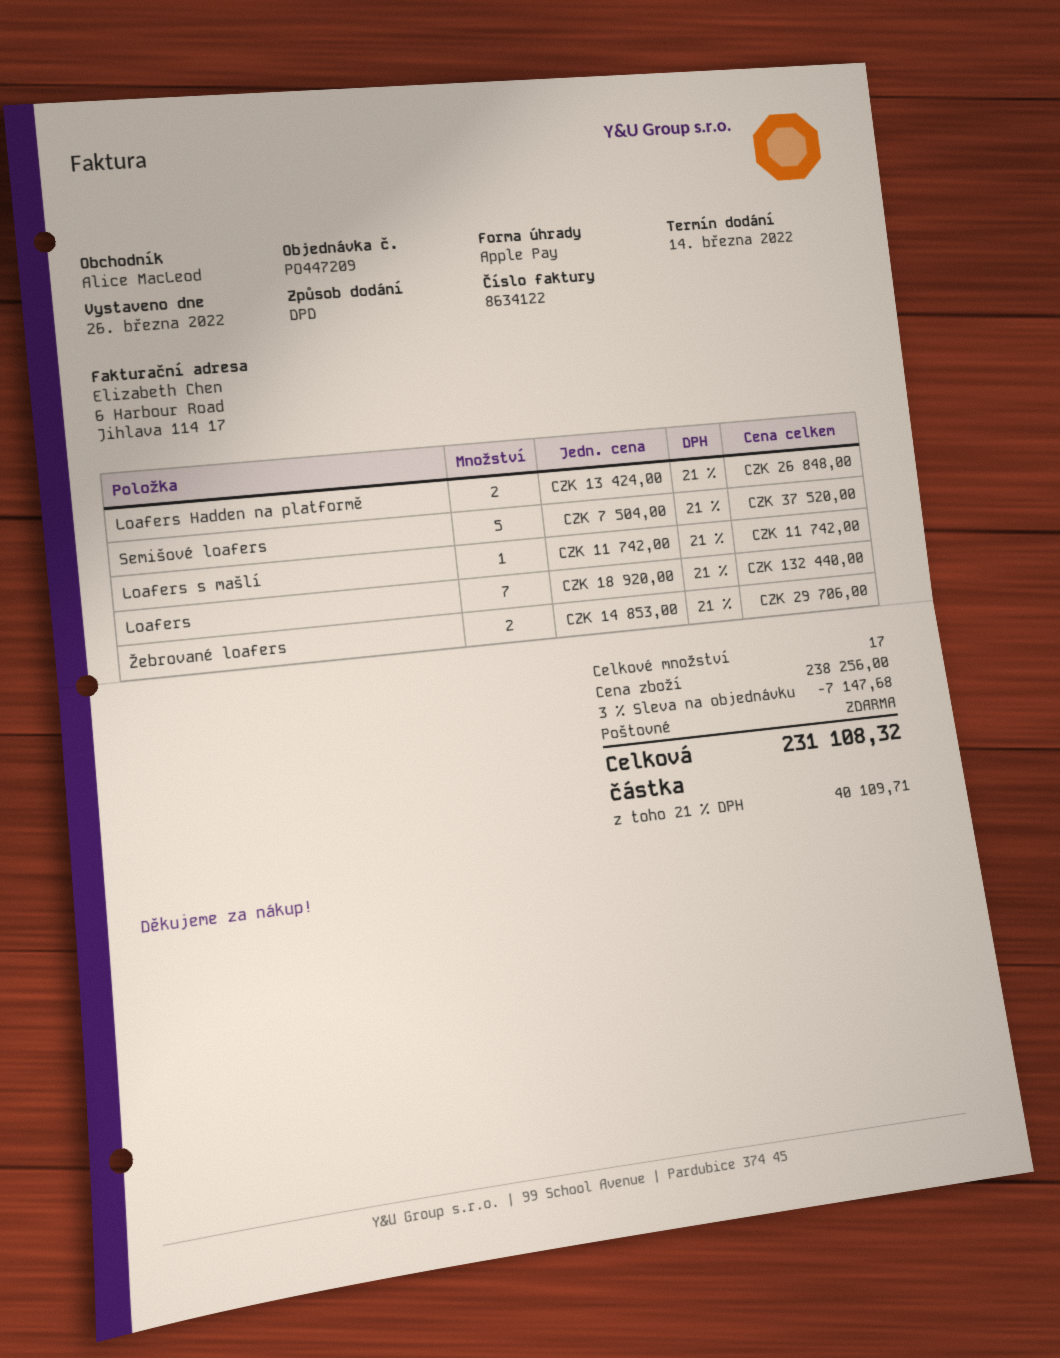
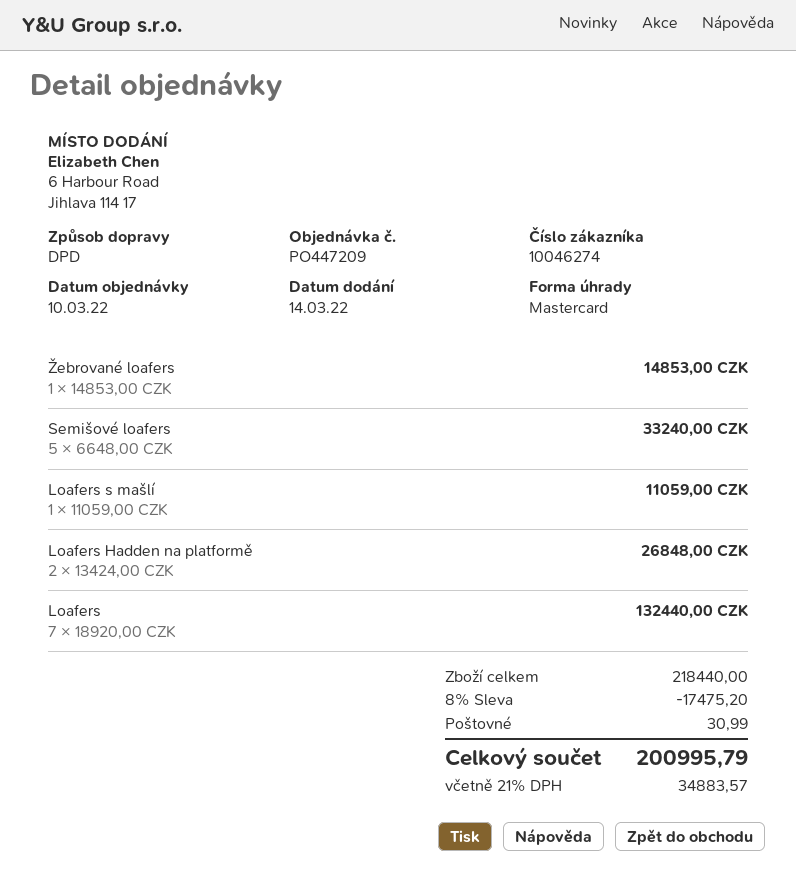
payment method: Apple Pay -> Mastercard
Semišové loafers: 5 x 7504.00 = 37520.00 -> 5 x 6648.00 = 33240.00
Loafers s mašlí: 1 x 11742.00 = 11742.00 -> 1 x 11059.00 = 11059.00
Žebrované loafers: 2 x 14853.00 = 29706.00 -> 1 x 14853.00 = 14853.00
subtotal: 238256.00 -> 218440.00
discount: 3% = 7147.68 -> 8% = 17475.20
shipping: 0.00 -> 30.99
tax: 21% = 40109.71 -> 21% = 34883.57
total: 231108.32 -> 200995.79

